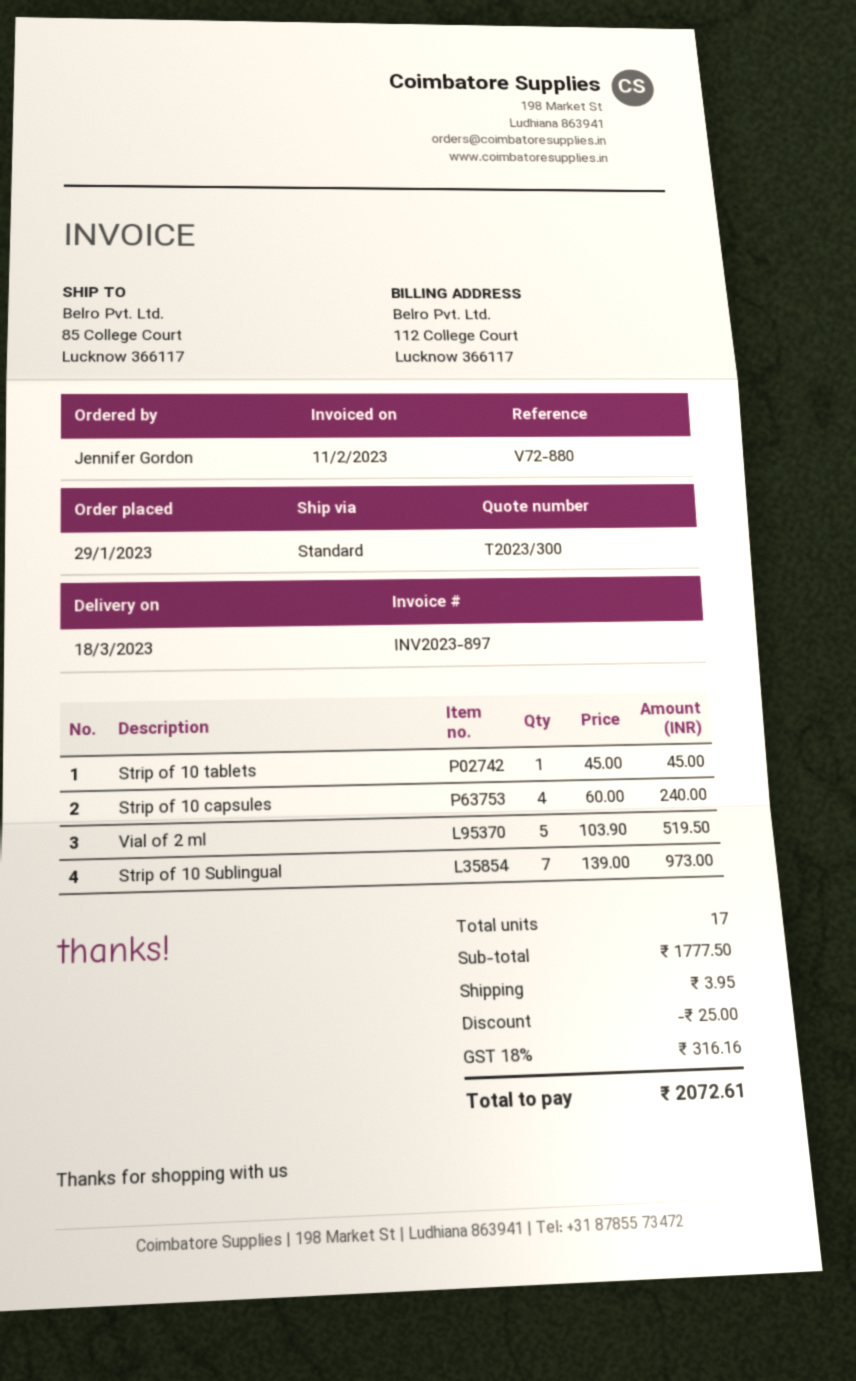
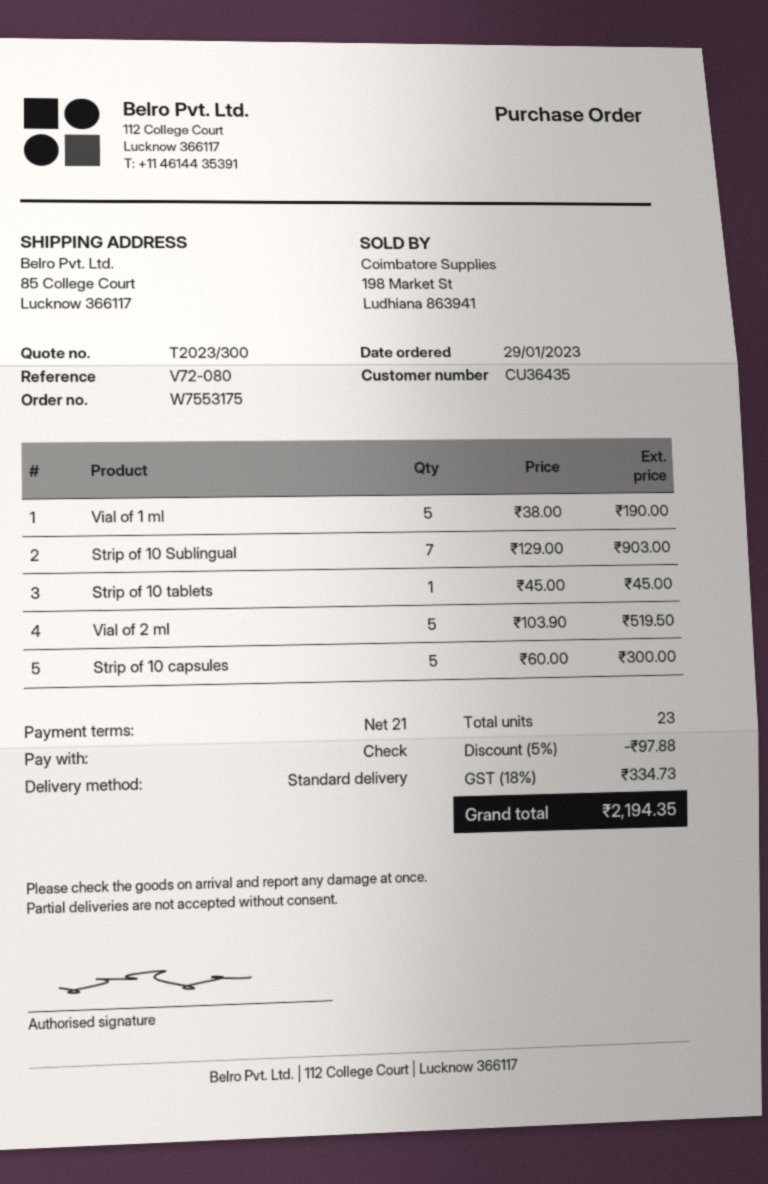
reference: V72-880 -> V72-080
Strip of 10 capsules: 4 x 60.00 = 240.00 -> 5 x 60.00 = 300.00
Strip of 10 Sublingual: 7 x 139.00 = 973.00 -> 7 x 129.00 = 903.00
Vial of 1 ml: none -> 5 x 38.00 = 190.00
total quantity: 17 -> 23
discount: 25.00 -> 97.88
shipping: 3.95 -> none
tax: 18% = 316.16 -> 18% = 334.73
total: 2072.61 -> 2194.35

